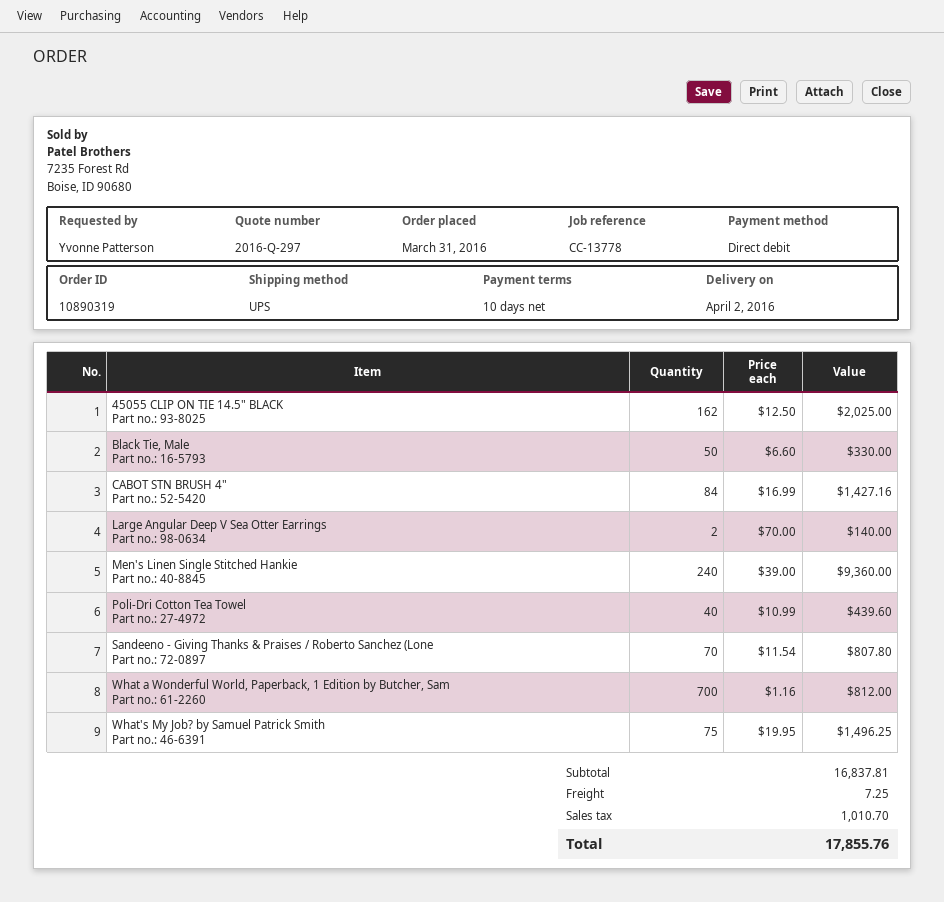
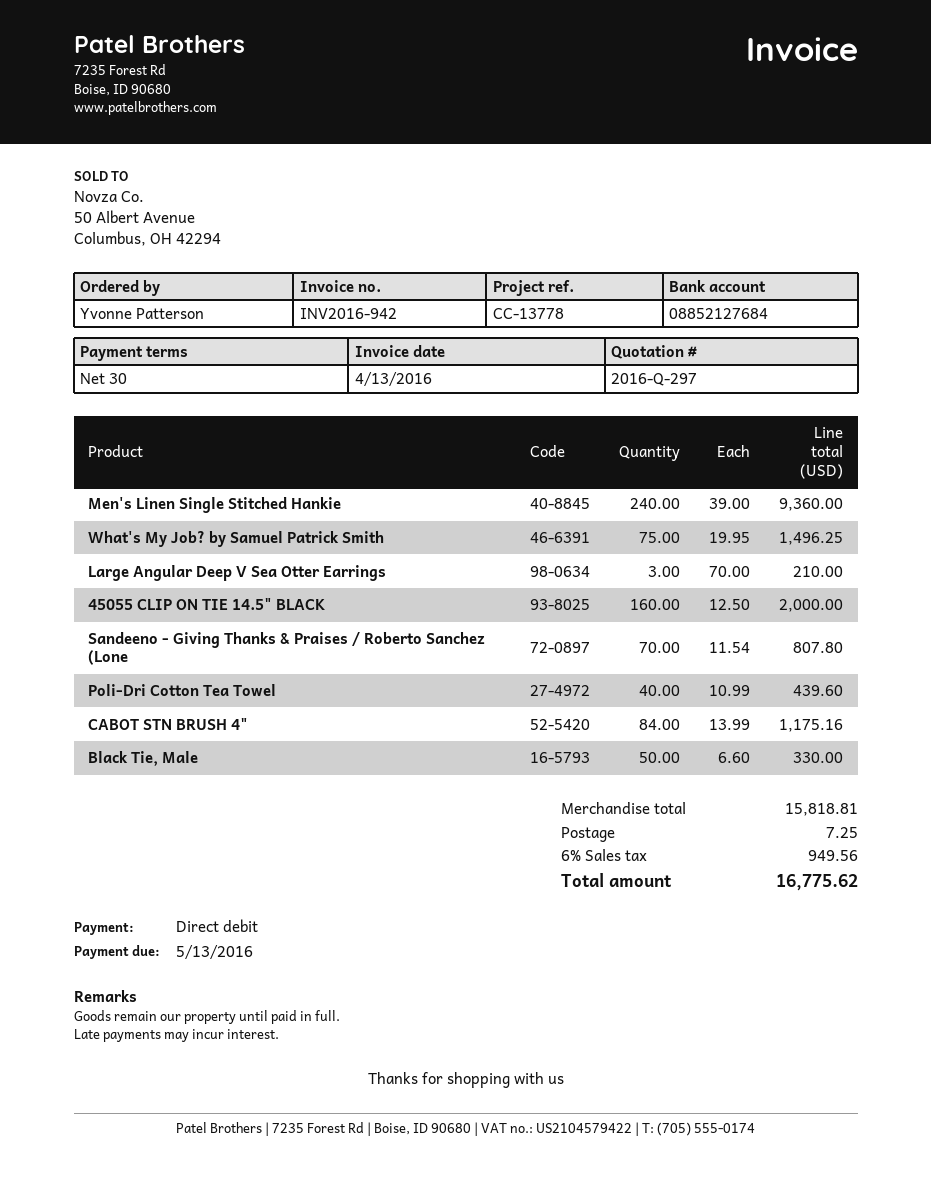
payment terms: 10 days -> 30 days
45055 CLIP ON TIE 14.5" BLACK: 162 x 12.50 = 2025.00 -> 160 x 12.50 = 2000.00
CABOT STN BRUSH 4": 84 x 16.99 = 1427.16 -> 84 x 13.99 = 1175.16
Large Angular Deep V Sea Otter Earrings: 2 x 70.00 = 140.00 -> 3 x 70.00 = 210.00
What a Wonderful World, Paperback, 1 Edition by Butcher, Sam: 700 x 1.16 = 812.00 -> none
subtotal: 16837.81 -> 15818.81
tax: 1010.70 -> 949.56
total: 17855.76 -> 16775.62

